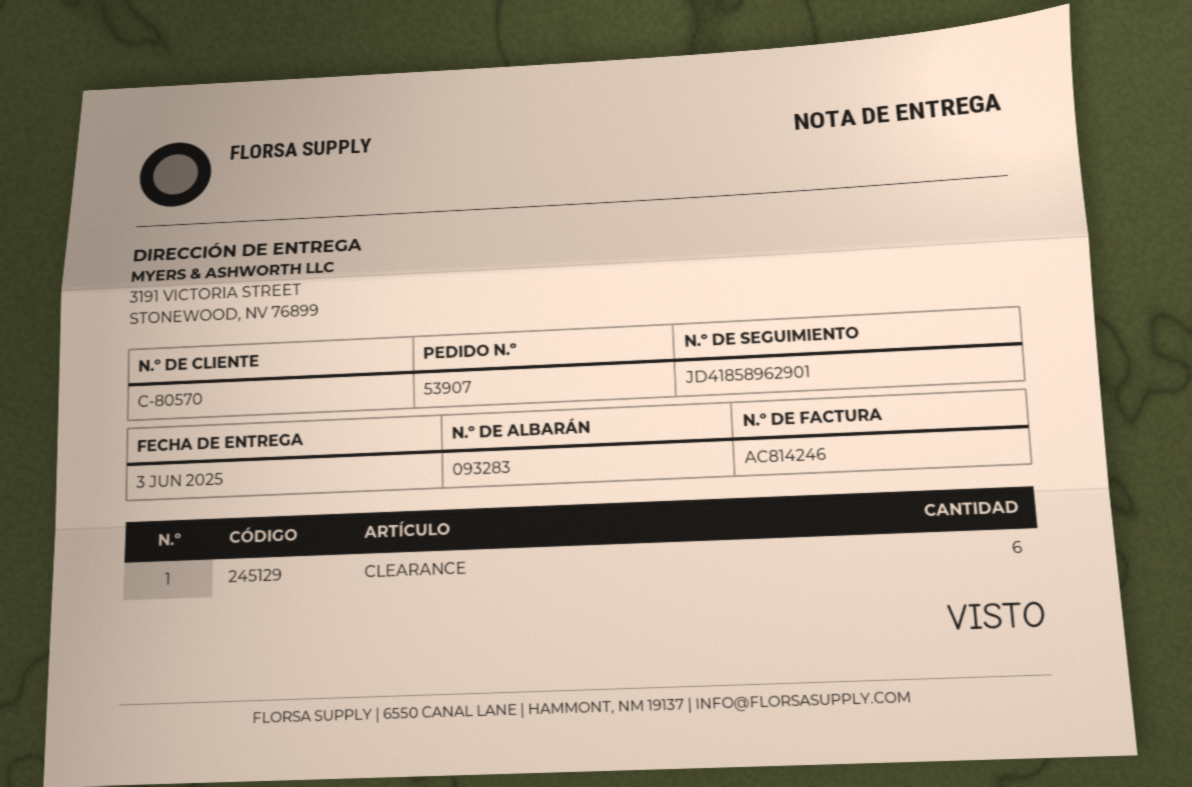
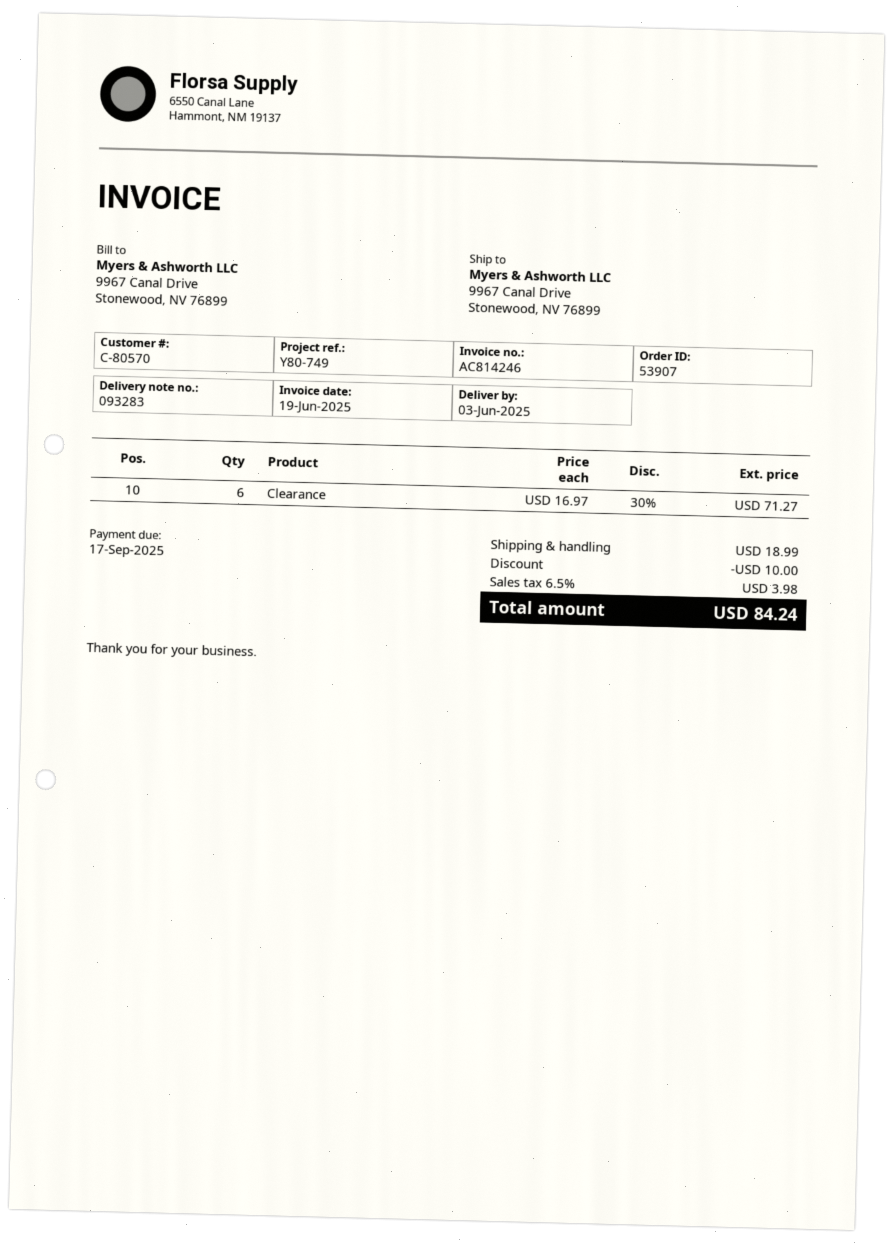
ship to: 3191 VICTORIA STREET, STONEWOOD, NV 76899 -> 9967 Canal Drive, Stonewood, NV 76899

